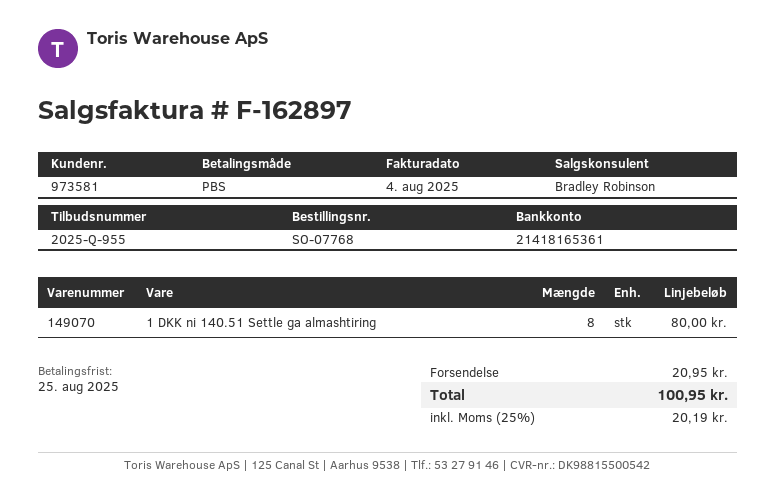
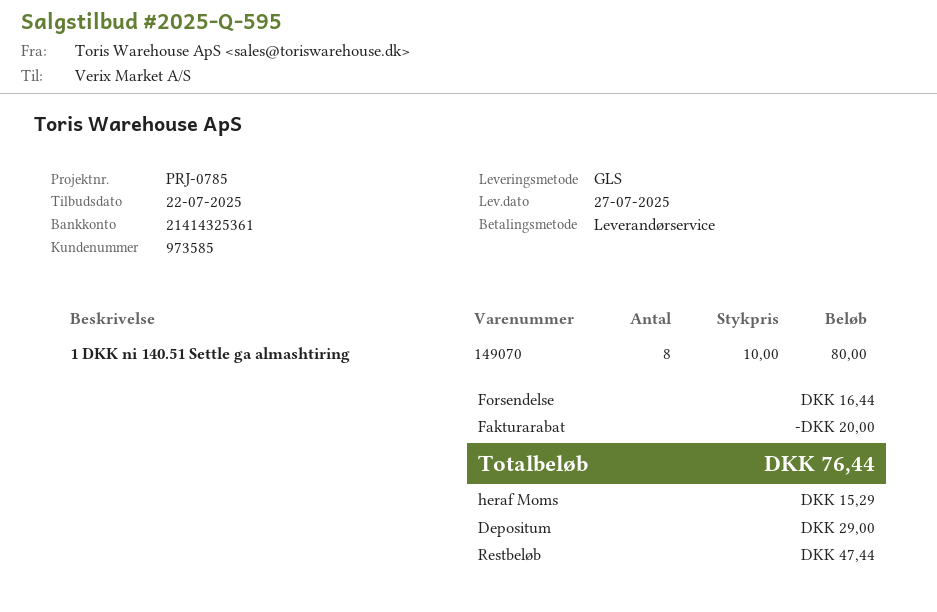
quote number: 2025-Q-955 -> 2025-Q-595
customer number: 973581 -> 973585
bank account: 21418165361 -> 21414325361
discount: none -> 20.00
shipping: 20.95 -> 16.44
tax: 20.19 -> 15.29
total: 100.95 -> 76.44

